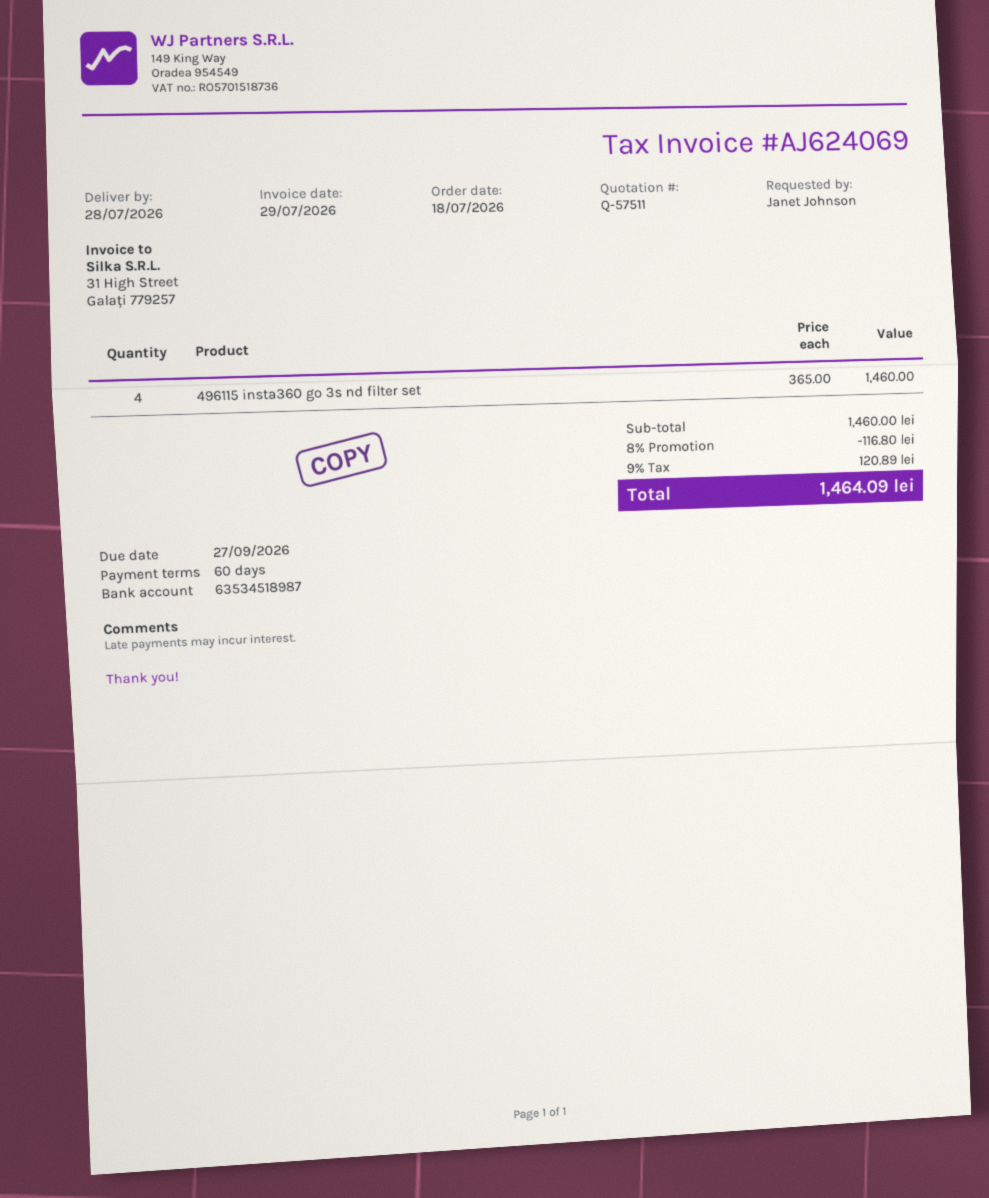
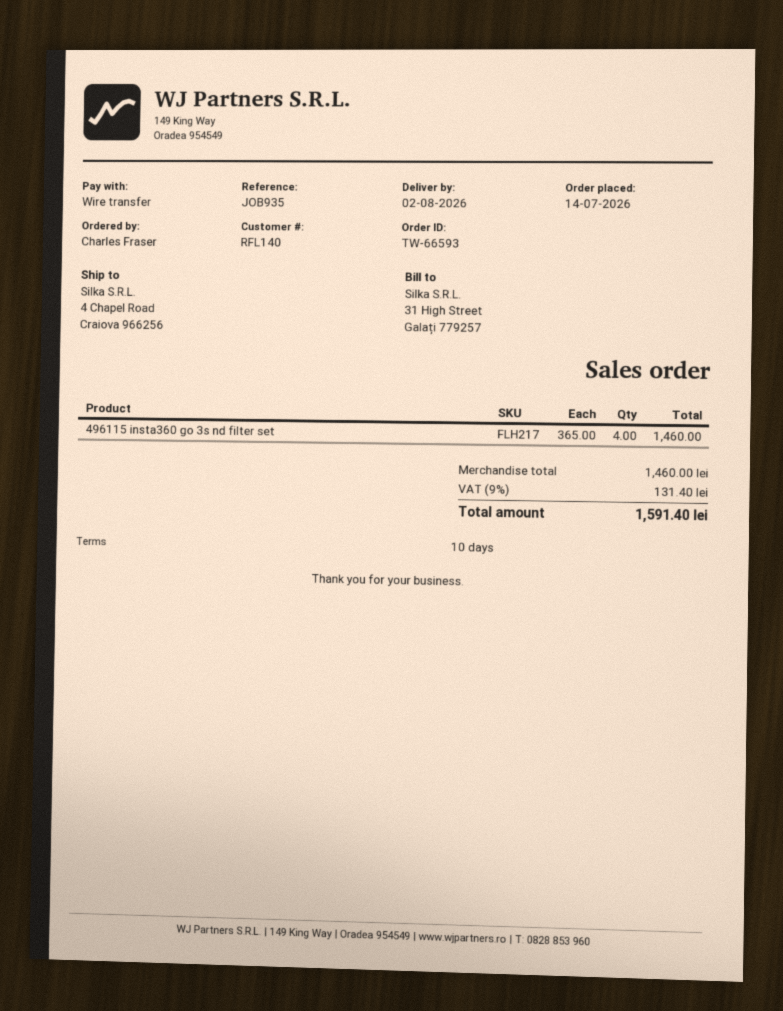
order date: 2026-07-18 -> 2026-07-14
delivery date: 2026-07-28 -> 2026-08-02
payment terms: 60 days -> 10 days
ordered by: Janet Johnson -> Charles Fraser
discount: 8% = 116.80 -> none
tax: 9% = 120.89 -> 9% = 131.40
total: 1464.09 -> 1591.40

